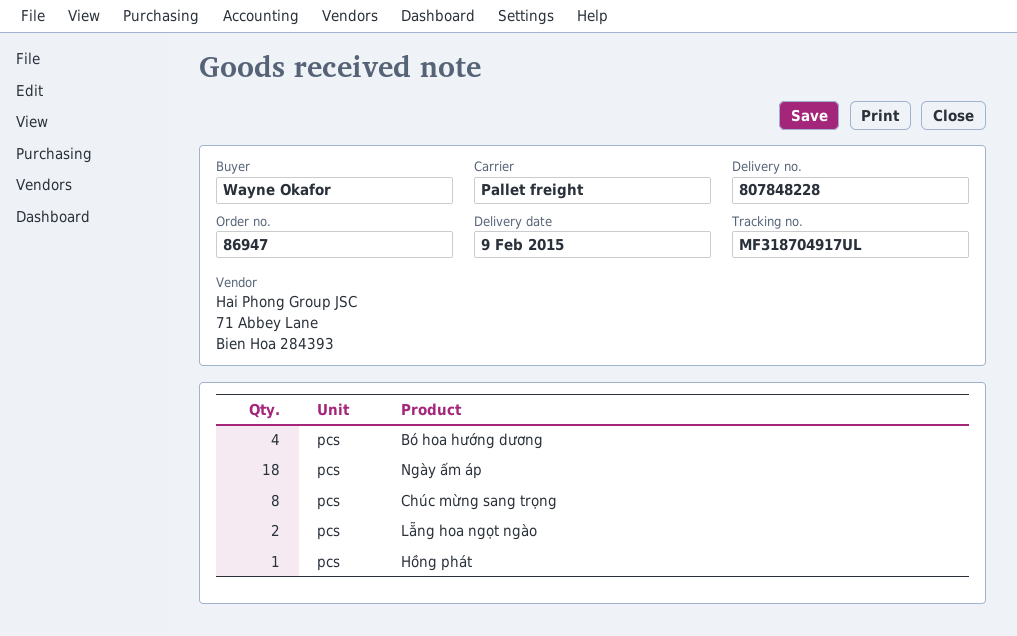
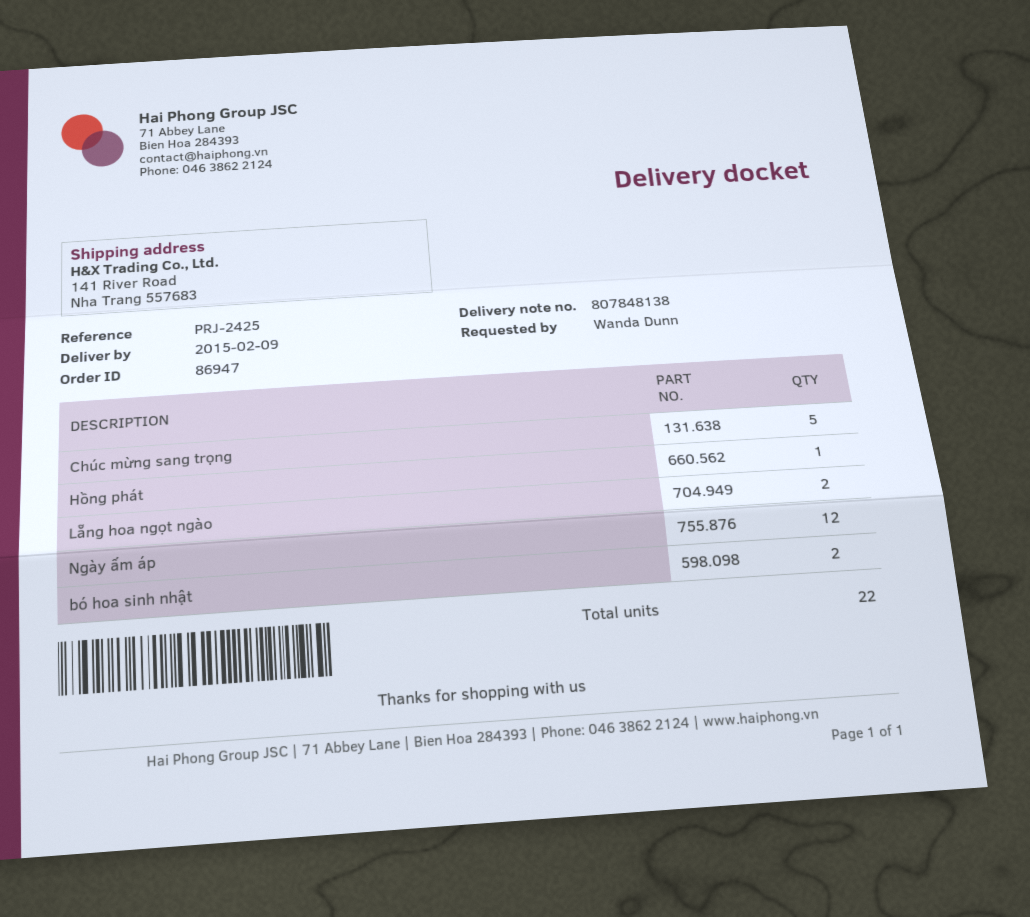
delivery note number: 807848228 -> 807848138
ordered by: Wayne Okafor -> Wanda Dunn
Bó hoa hướng dương: 4 -> none
Ngày ấm áp: 18 -> 12
Chúc mừng sang trọng: 8 -> 5
bó hoa sinh nhật: none -> 2

